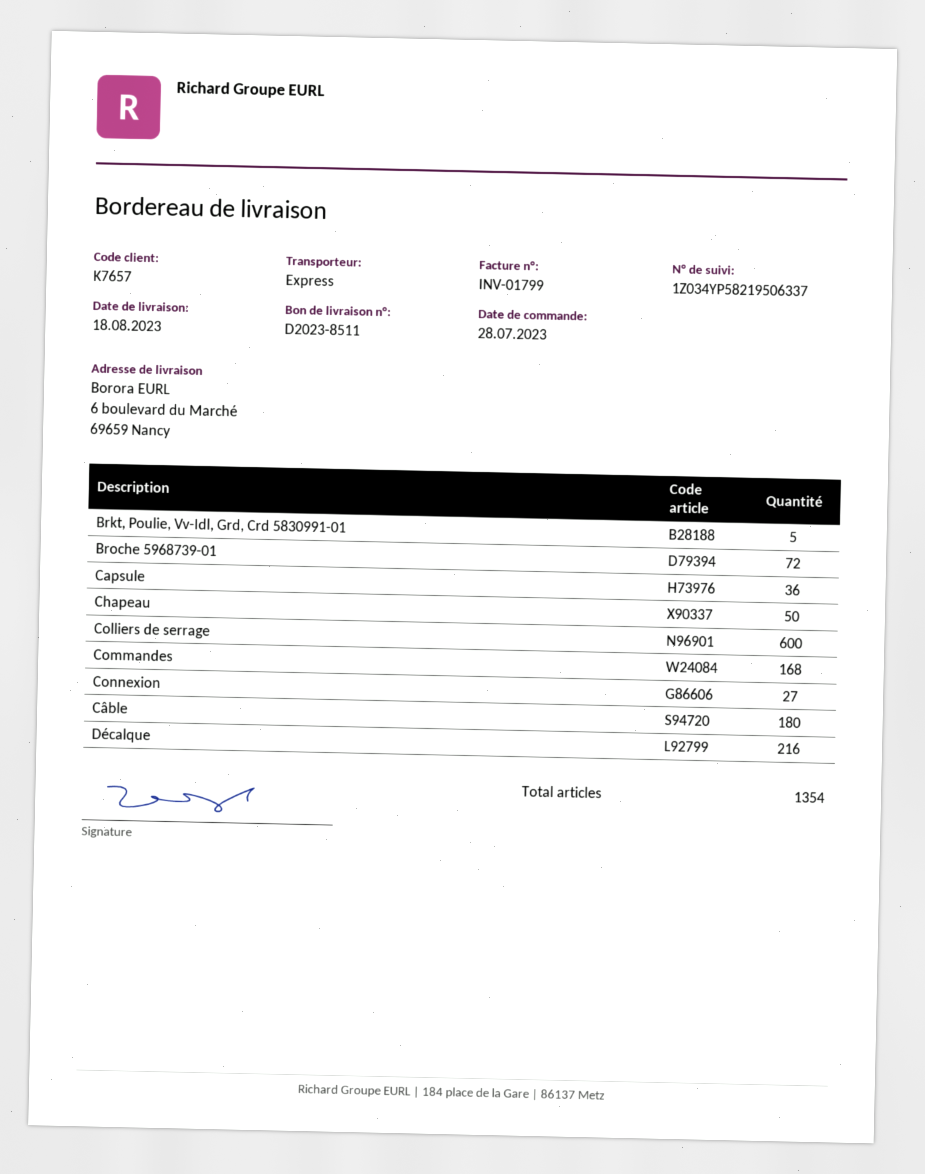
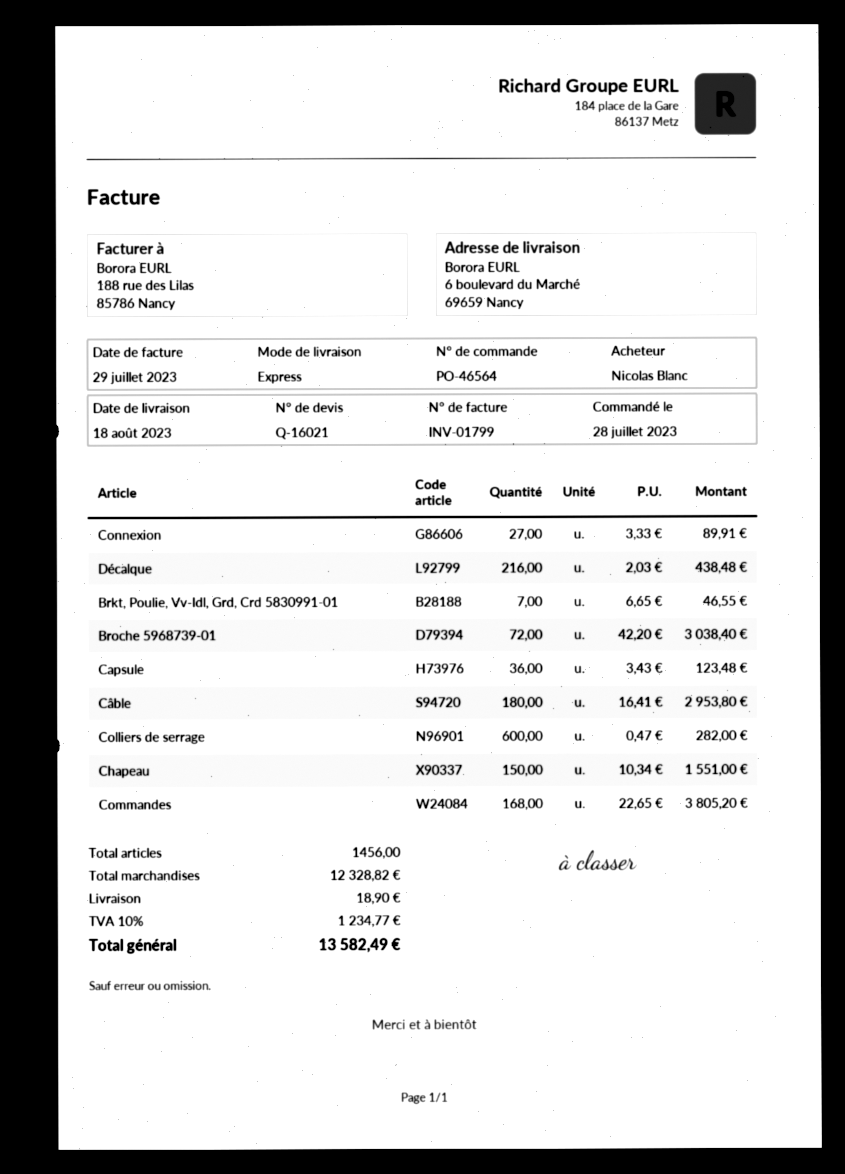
Brkt, Poulie, Vv-Idl, Grd, Crd 5830991-01: 5 -> 7
Chapeau: 50 -> 150
total quantity: 1354 -> 1456

